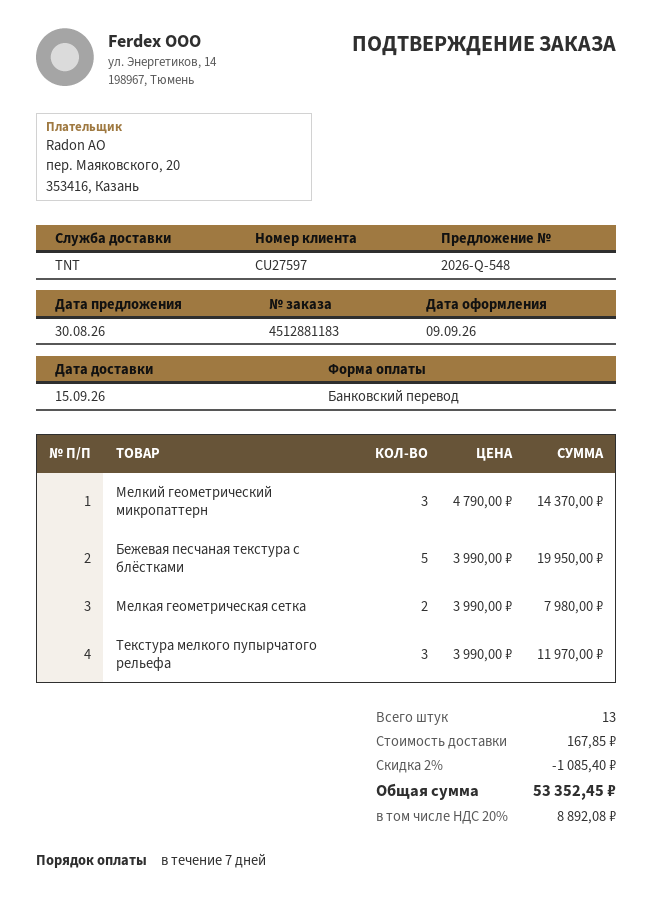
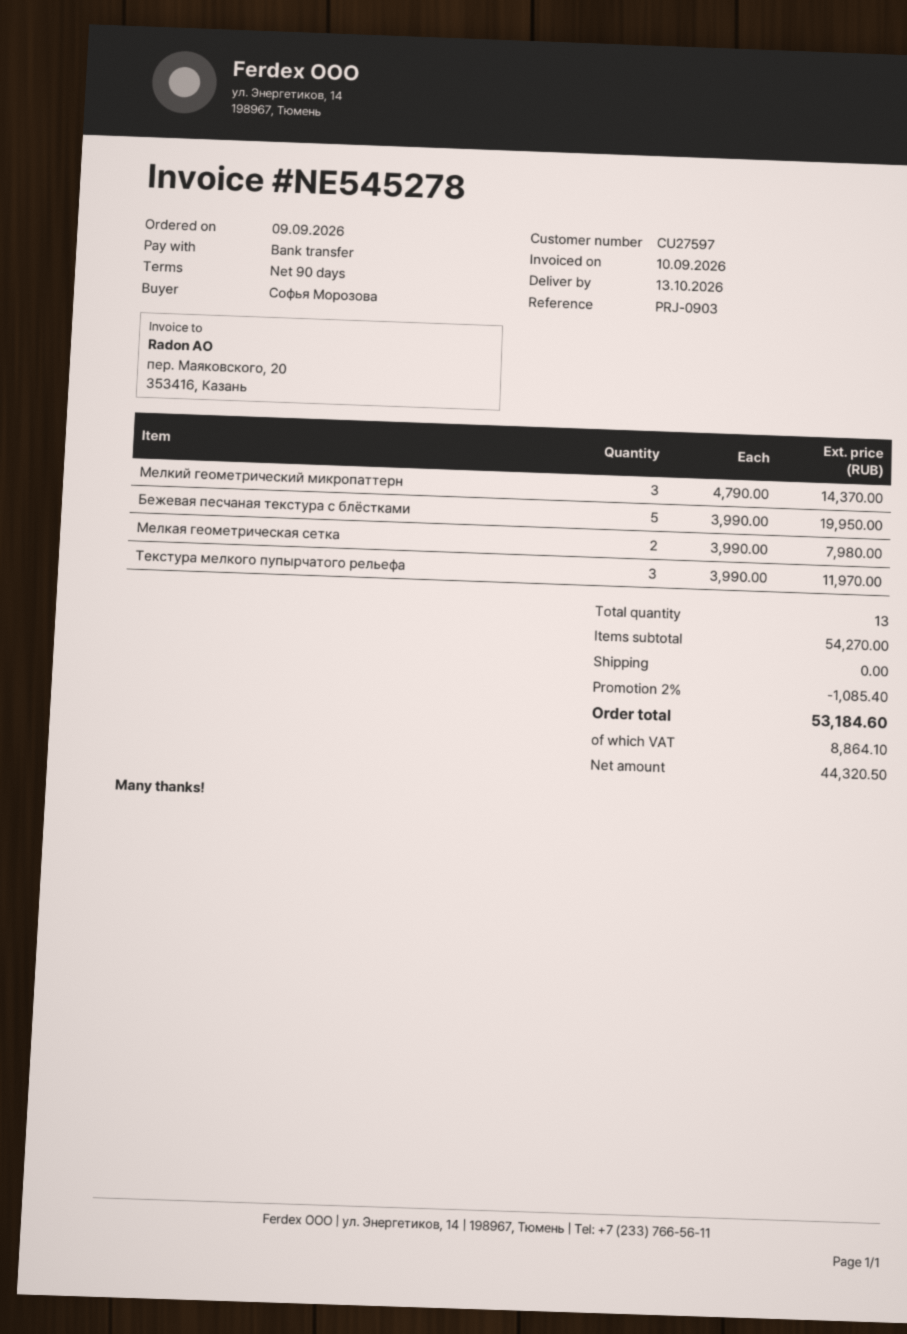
delivery date: 2026-09-15 -> 2026-10-13
payment terms: 7 days -> 90 days
shipping: 167.85 -> 0.00
tax: 8892.08 -> 8864.10
total: 53352.45 -> 53184.60

